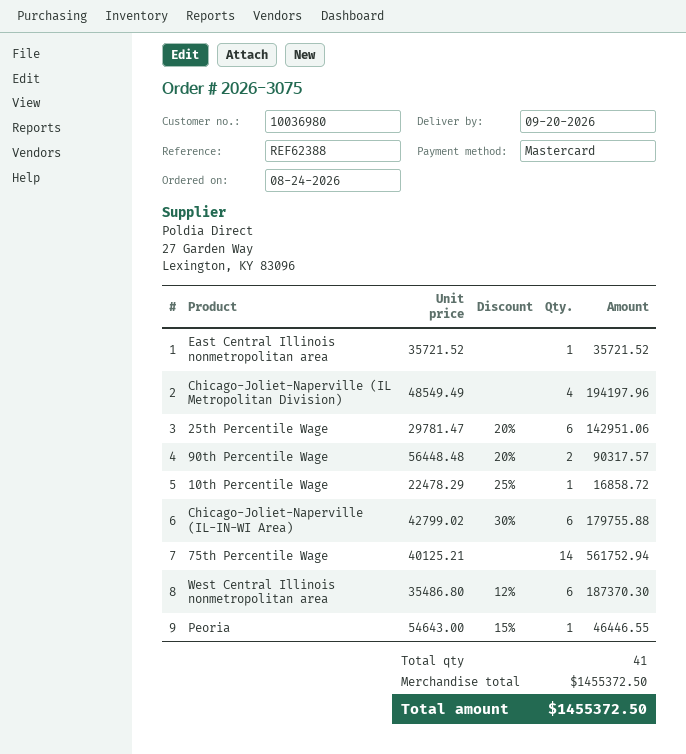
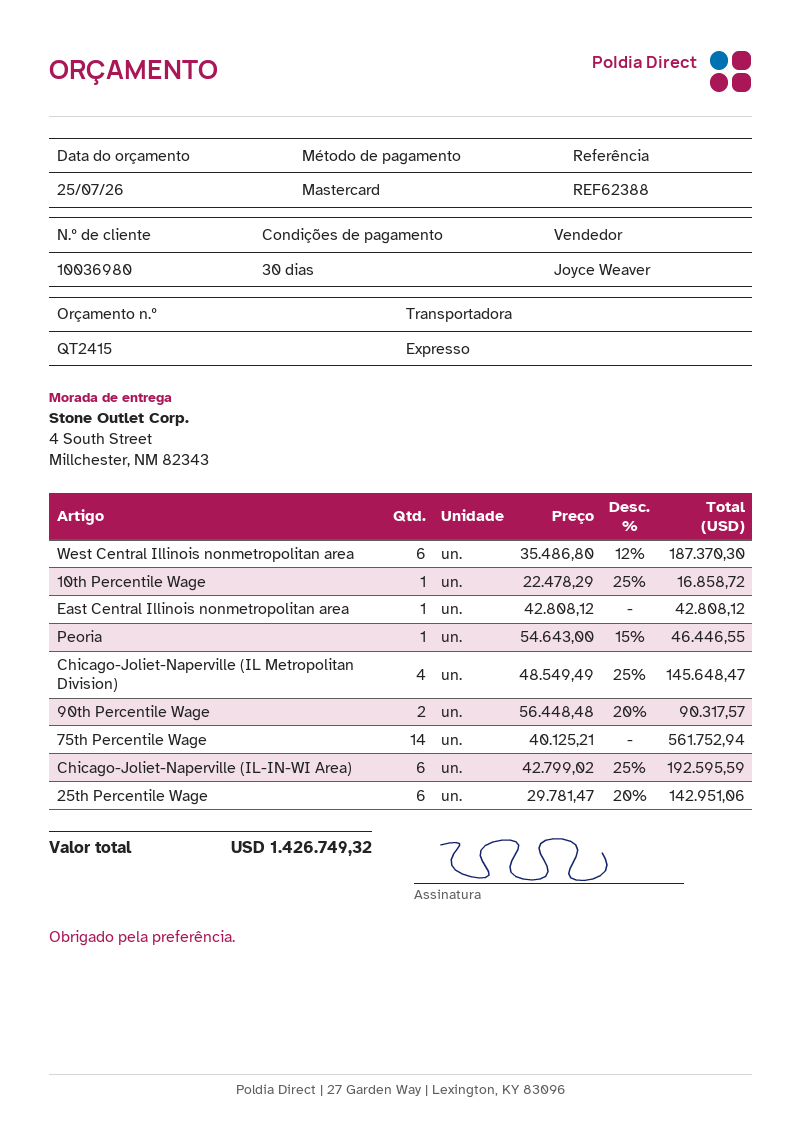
East Central Illinois nonmetropolitan area: 1 x 35721.52 = 35721.52 -> 1 x 42808.12 = 42808.12
Chicago-Joliet-Naperville (IL Metropolitan Division): 4 x 48549.49 = 194197.96 -> 4 x 48549.49 - 25% = 145648.47
Chicago-Joliet-Naperville (IL-IN-WI Area): 6 x 42799.02 - 30% = 179755.88 -> 6 x 42799.02 - 25% = 192595.59
total: 1455372.50 -> 1426749.32

